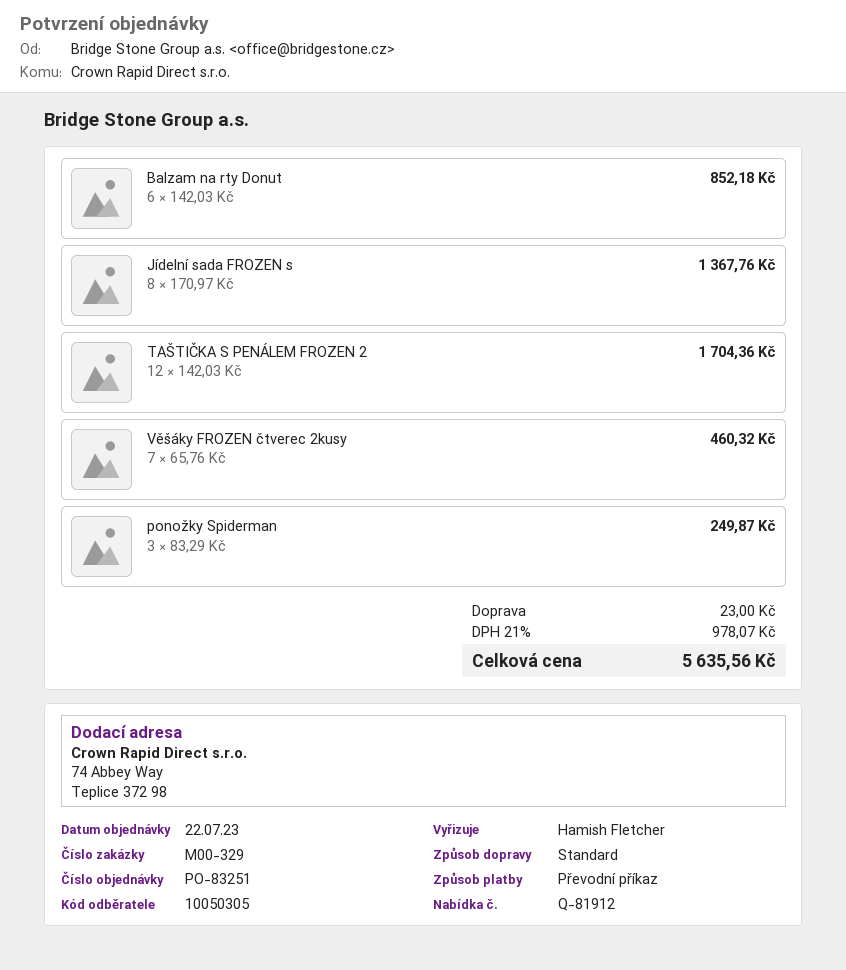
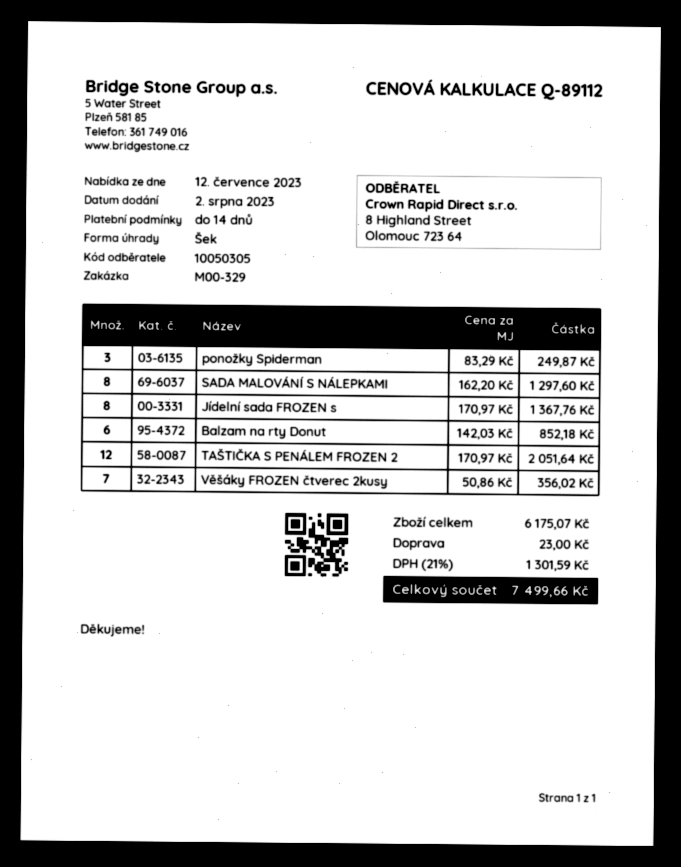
quote number: Q-81912 -> Q-89112
payment method: bank transfer -> cheque
TAŠTIČKA S PENÁLEM FROZEN 2: 12 x 142.03 = 1704.36 -> 12 x 170.97 = 2051.64
Věšáky FROZEN čtverec 2kusy: 7 x 65.76 = 460.32 -> 7 x 50.86 = 356.02
SADA MALOVÁNÍ S NÁLEPKAMI: none -> 8 x 162.20 = 1297.60
tax: 21% = 978.07 -> 21% = 1301.59
total: 5635.56 -> 7499.66

